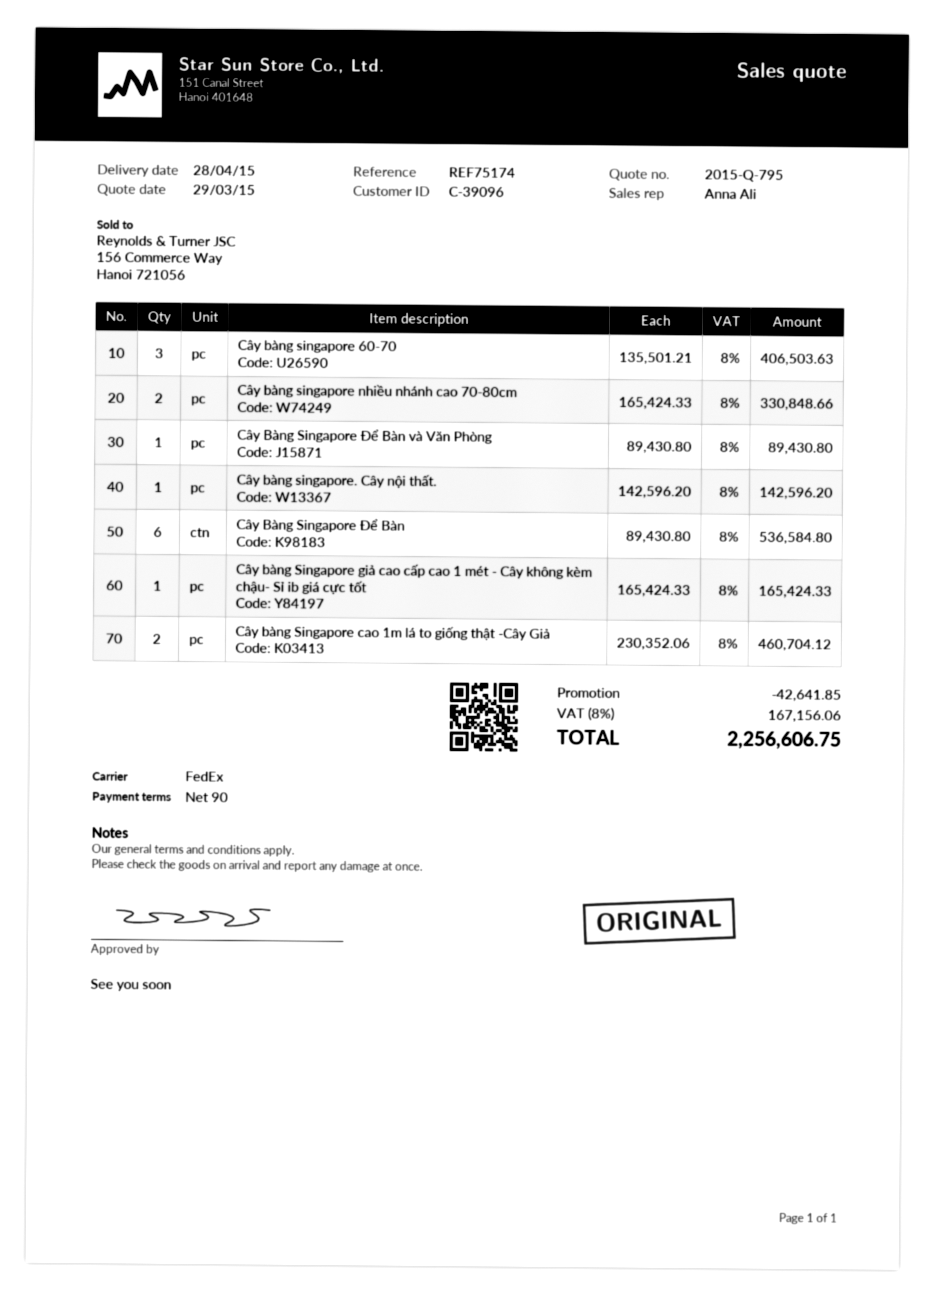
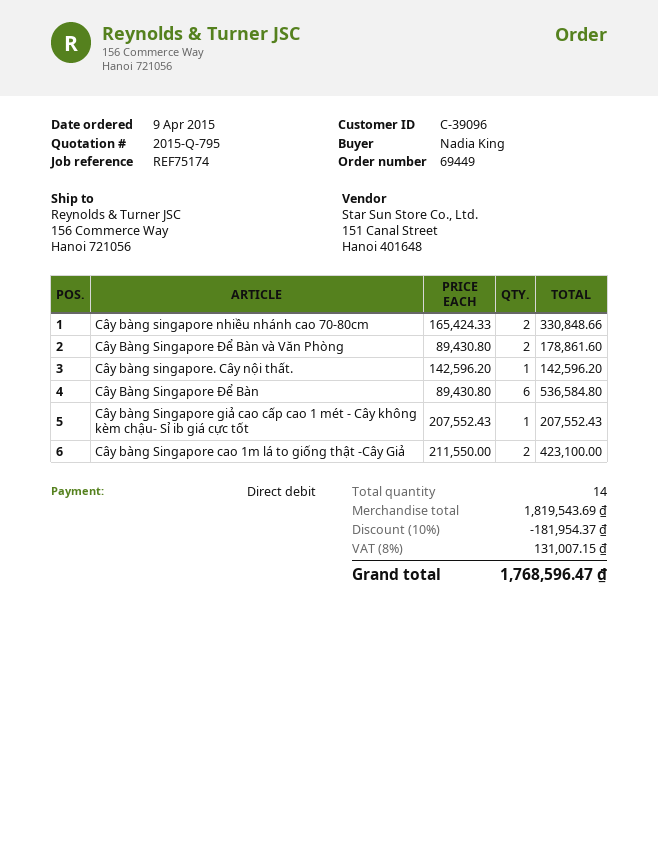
Cây bàng singapore 60-70: 3 x 135501.21 = 406503.63 -> none
Cây Bàng Singapore Để Bàn và Văn Phòng: 1 x 89430.80 = 89430.80 -> 2 x 89430.80 = 178861.60
Cây bàng Singapore giả cao cấp cao 1 mét - Cây không kèm chậu- Sỉ ib giá cực tốt: 1 x 165424.33 = 165424.33 -> 1 x 207552.43 = 207552.43
Cây bàng Singapore cao 1m lá to giống thật -Cây Giả: 2 x 230352.06 = 460704.12 -> 2 x 211550.00 = 423100.00
discount: 42641.85 -> 181954.37
tax: 8% = 167156.06 -> 8% = 131007.15
total: 2256606.75 -> 1768596.47

